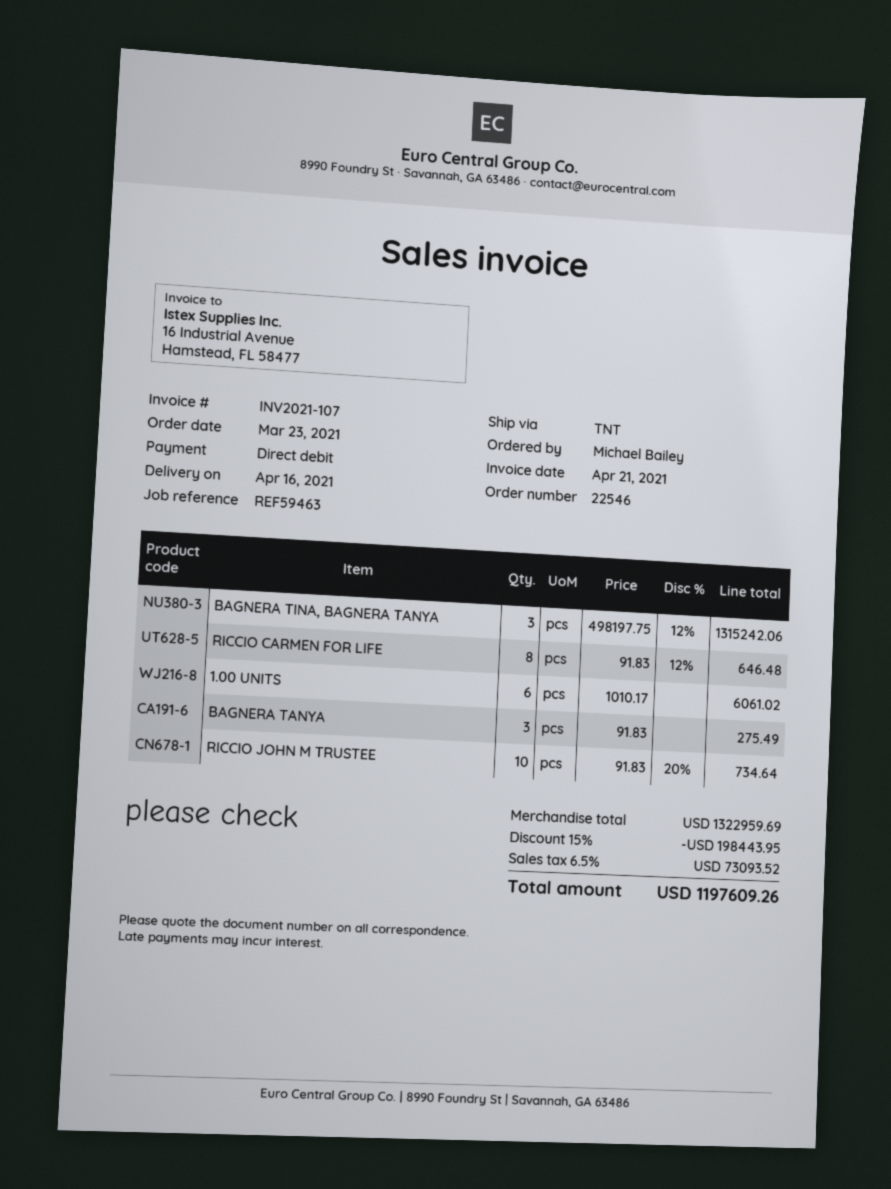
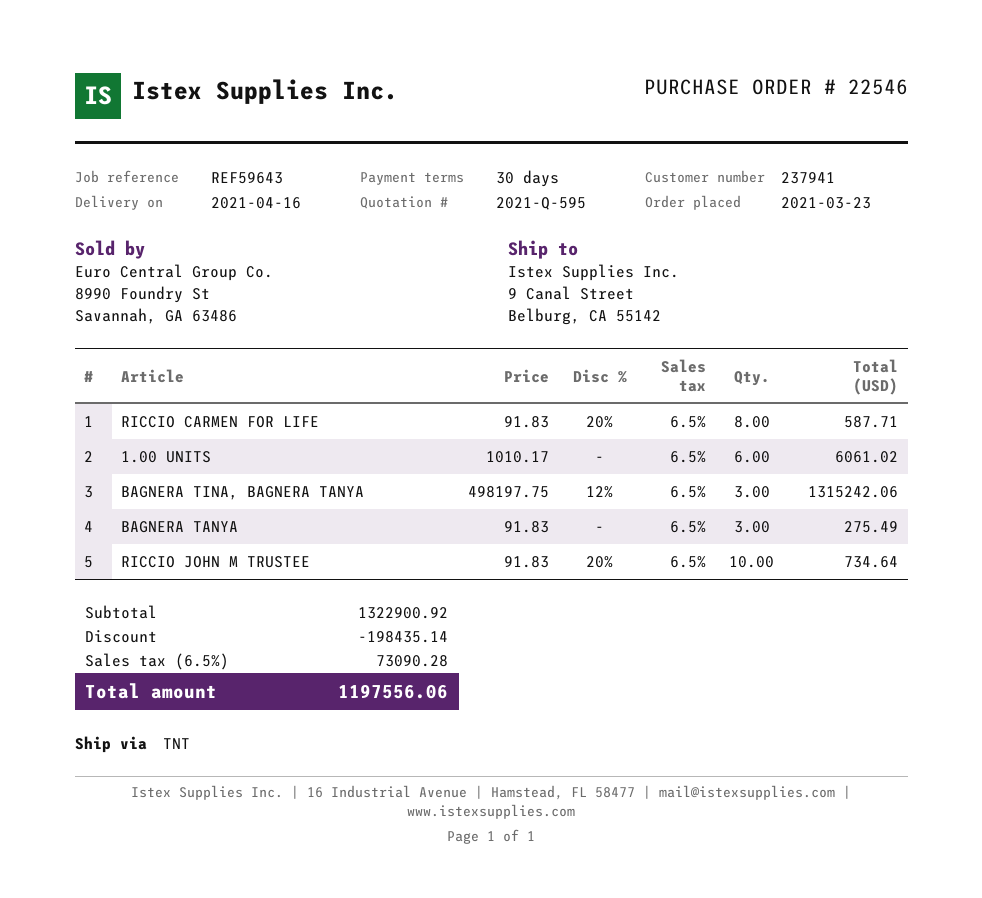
reference: REF59463 -> REF59643
RICCIO CARMEN FOR LIFE: 8 x 91.83 - 12% = 646.48 -> 8 x 91.83 - 20% = 587.71
subtotal: 1322959.69 -> 1322900.92
discount: 198443.95 -> 198435.14
tax: 6.5% = 73093.52 -> 6.5% = 73090.28
total: 1197609.26 -> 1197556.06

